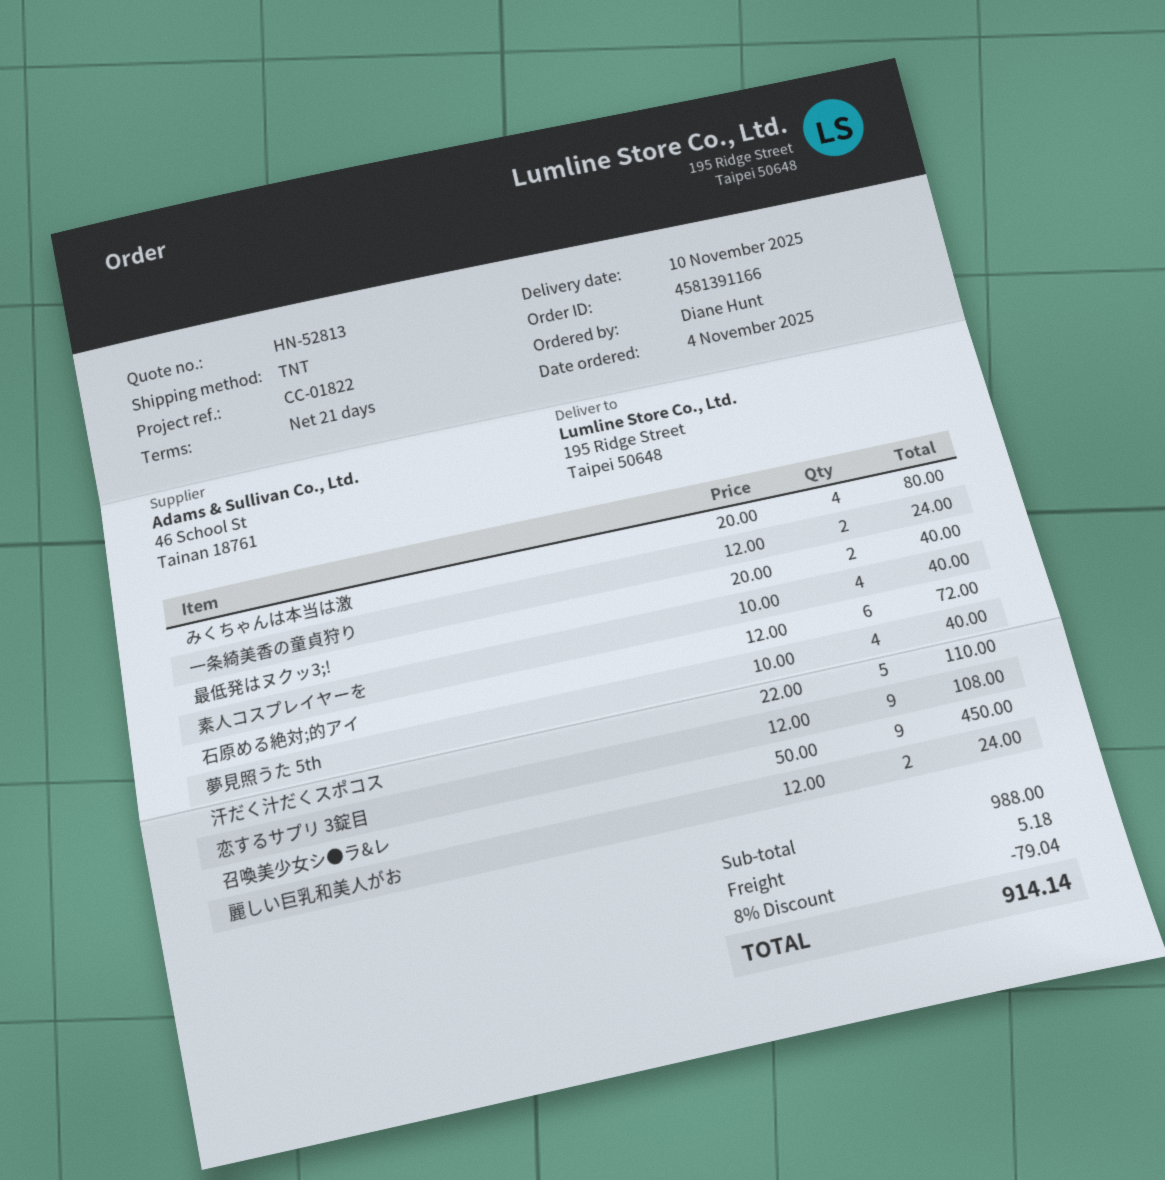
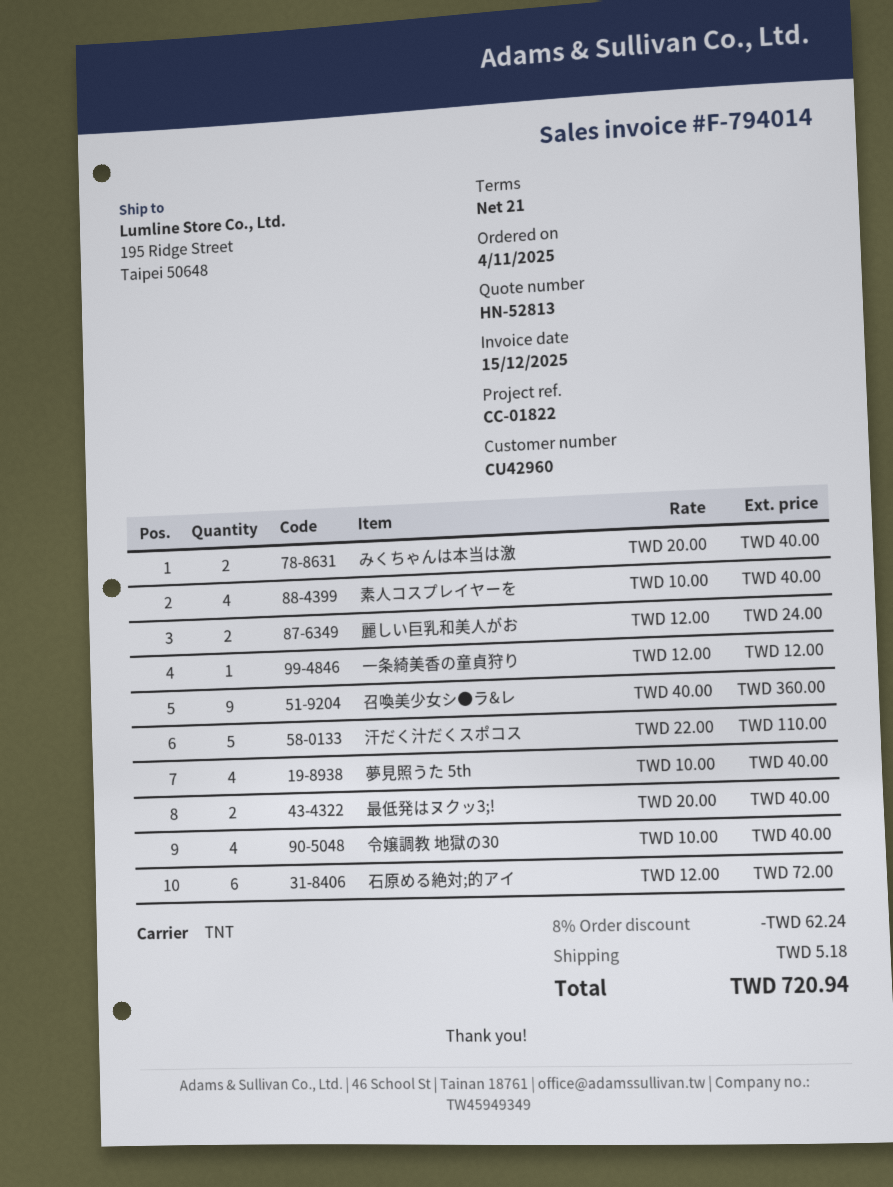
みくちゃんは本当は激: 4 x 20.00 = 80.00 -> 2 x 20.00 = 40.00
一条綺美香の童貞狩り: 2 x 12.00 = 24.00 -> 1 x 12.00 = 12.00
恋するサプリ 3錠目: 9 x 12.00 = 108.00 -> none
召喚美少女シ●ラ&レ: 9 x 50.00 = 450.00 -> 9 x 40.00 = 360.00
令嬢調教 地獄の30: none -> 4 x 10.00 = 40.00
discount: 8% = 79.04 -> 8% = 62.24
total: 914.14 -> 720.94

